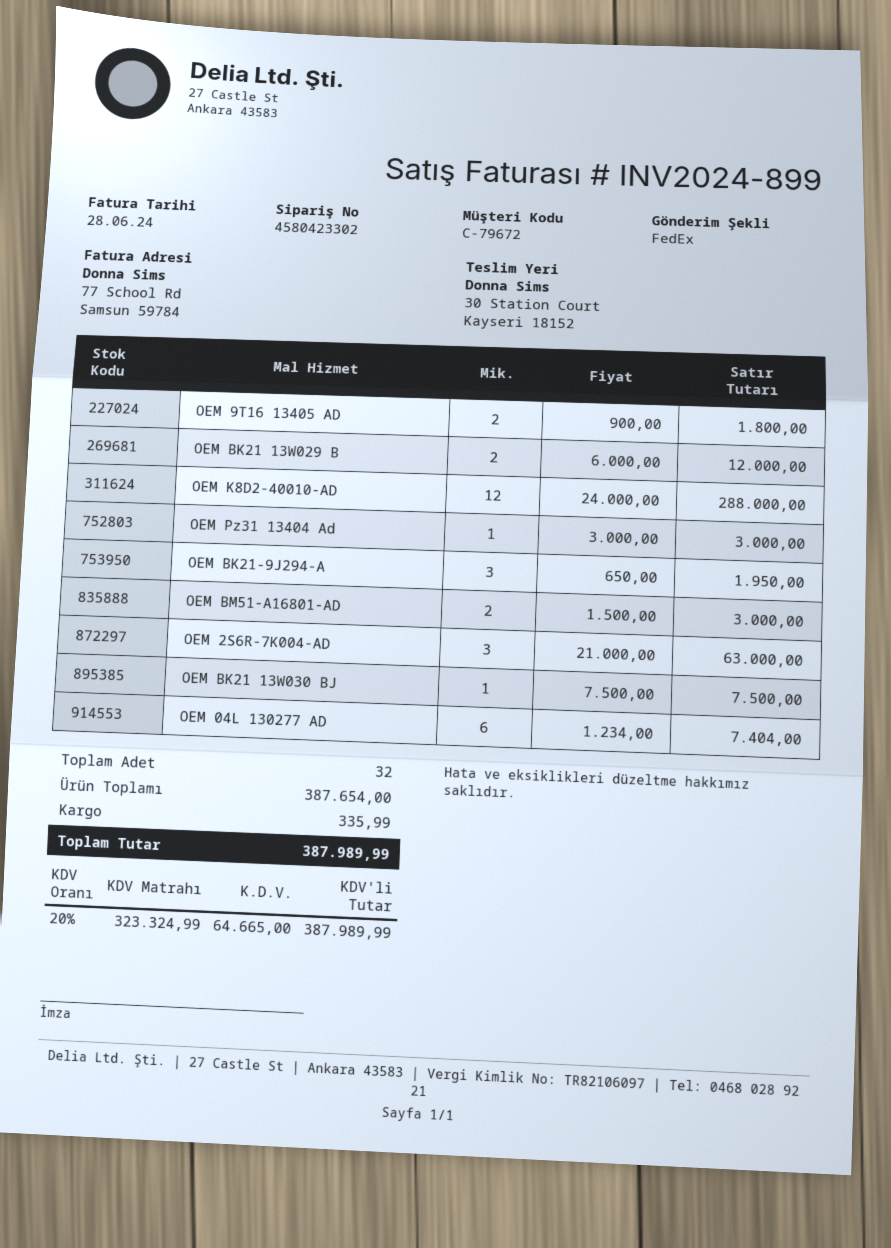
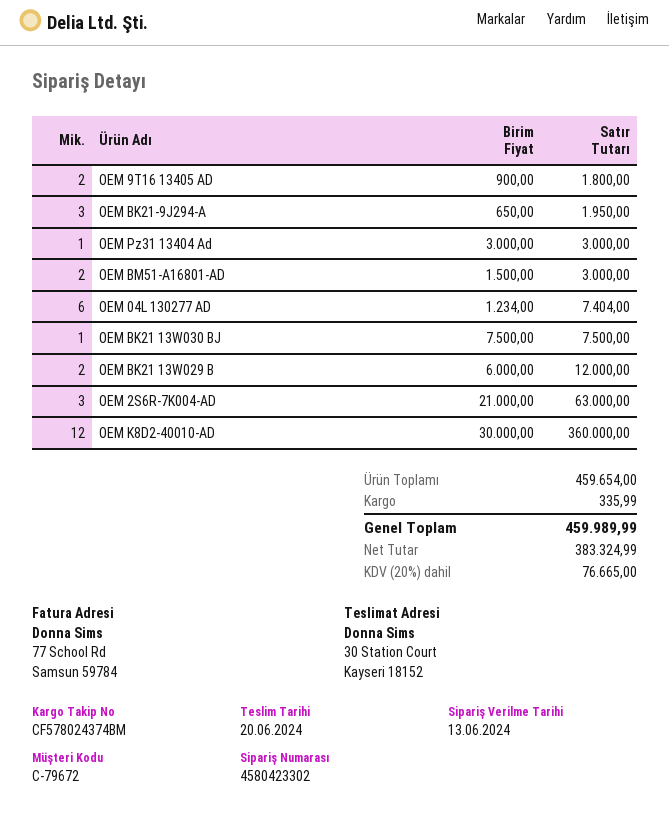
OEM K8D2-40010-AD: 12 x 24000.00 = 288000.00 -> 12 x 30000.00 = 360000.00
subtotal: 387654.00 -> 459654.00
net: 323324.99 -> 383324.99
tax: 20% = 64665.00 -> 20% = 76665.00
total: 387989.99 -> 459989.99

